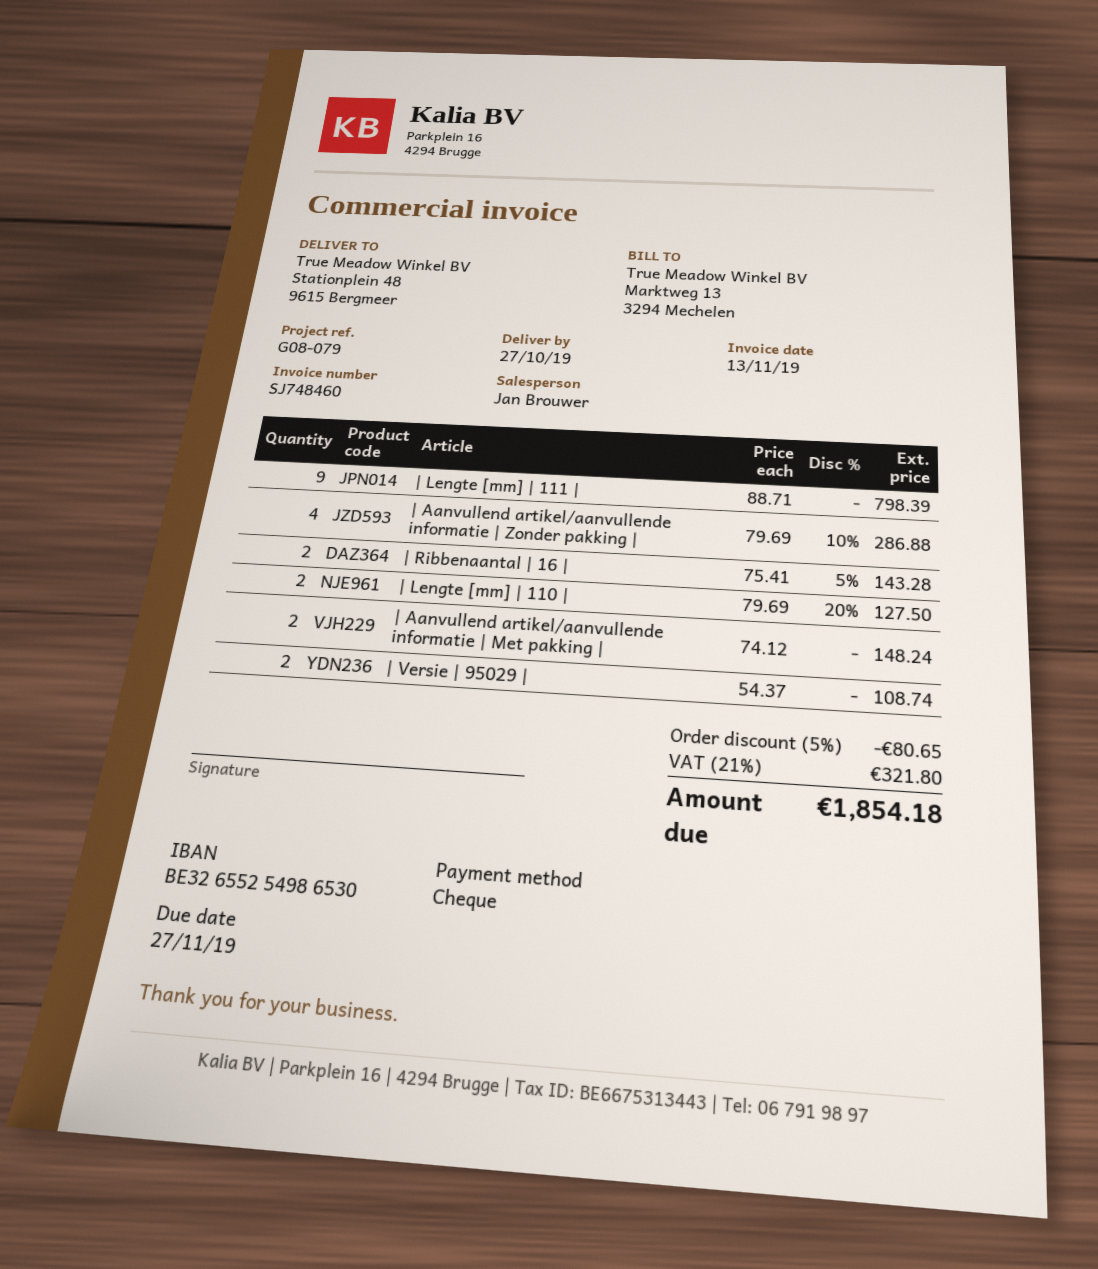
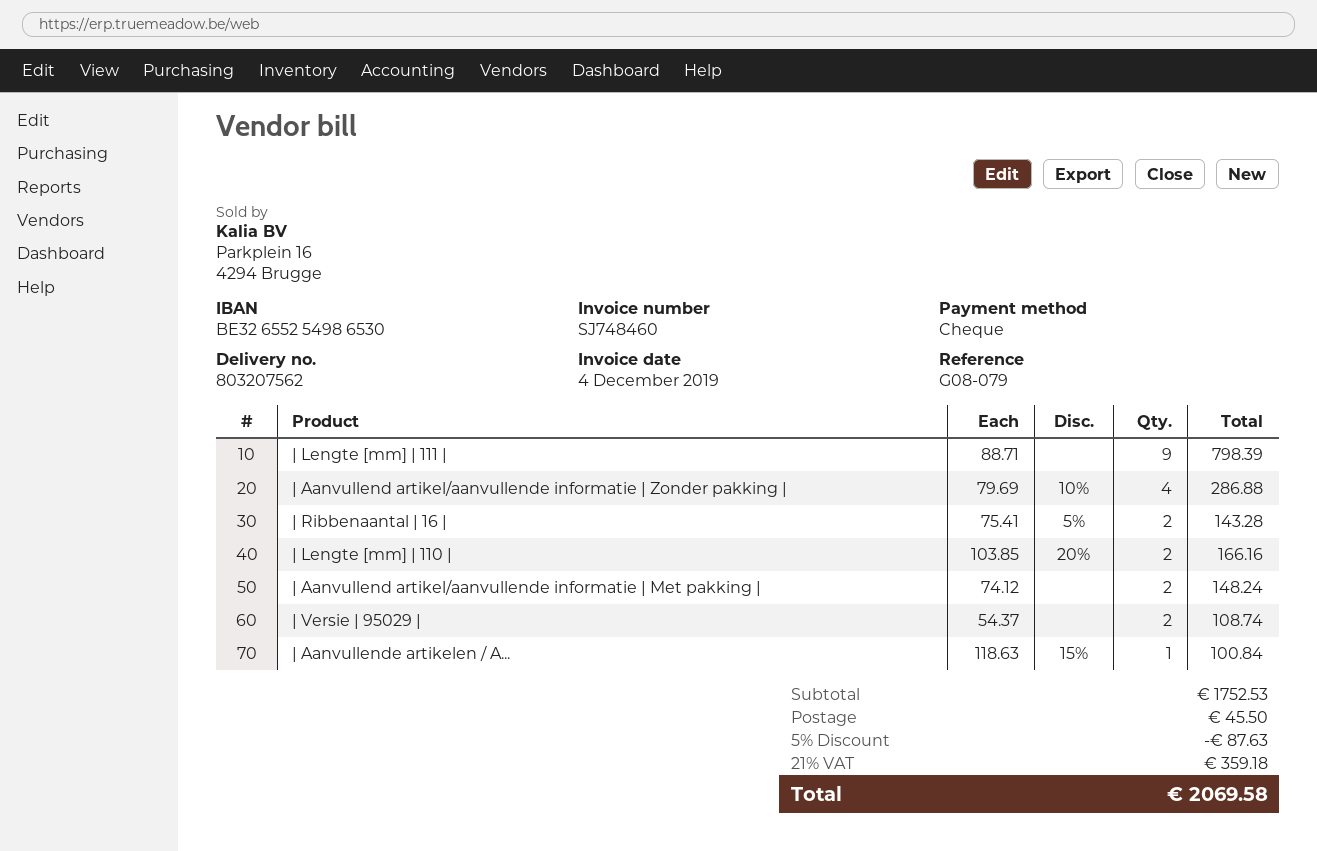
invoice date: 2019-11-13 -> 2019-12-04
| Lengte [mm] | 110 |: 2 x 79.69 - 20% = 127.50 -> 2 x 103.85 - 20% = 166.16
| Aanvullende artikelen / A...: none -> 1 x 118.63 - 15% = 100.84
discount: 5% = 80.65 -> 5% = 87.63
shipping: none -> 45.50
tax: 21% = 321.80 -> 21% = 359.18
total: 1854.18 -> 2069.58

